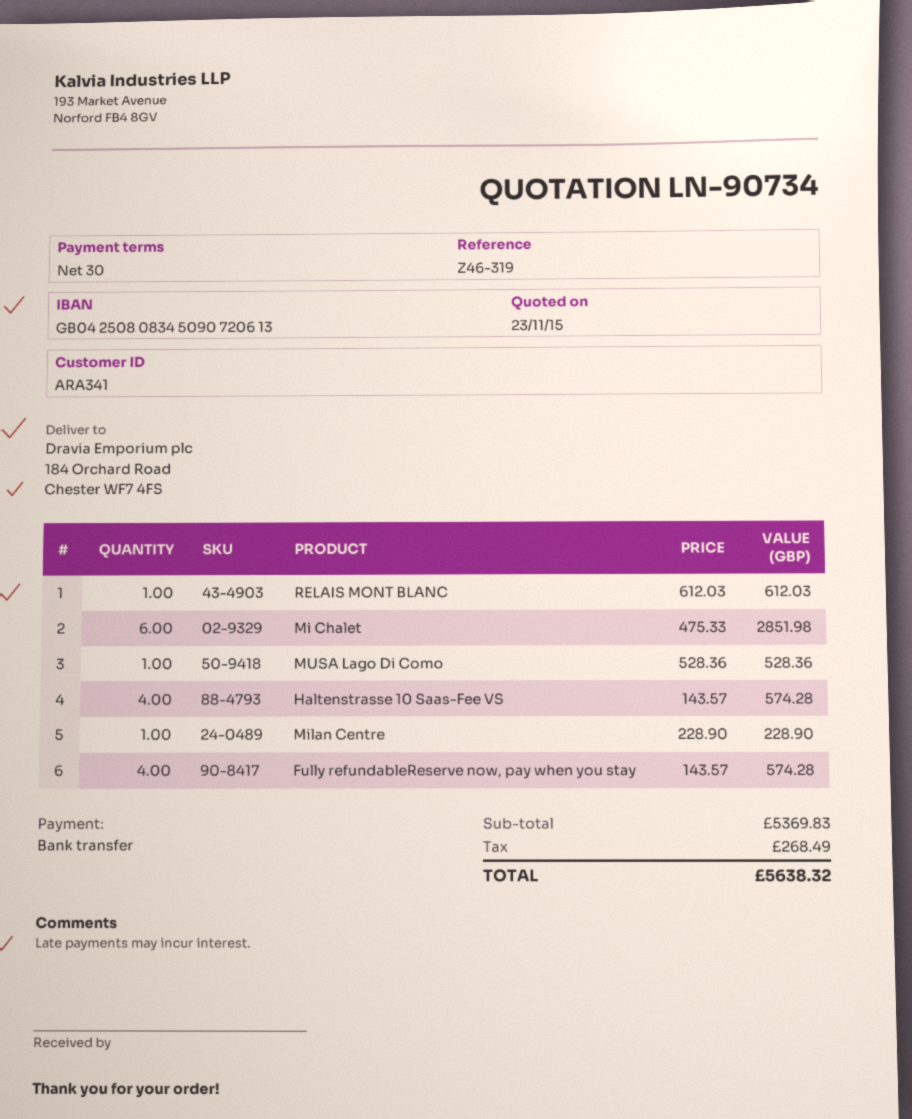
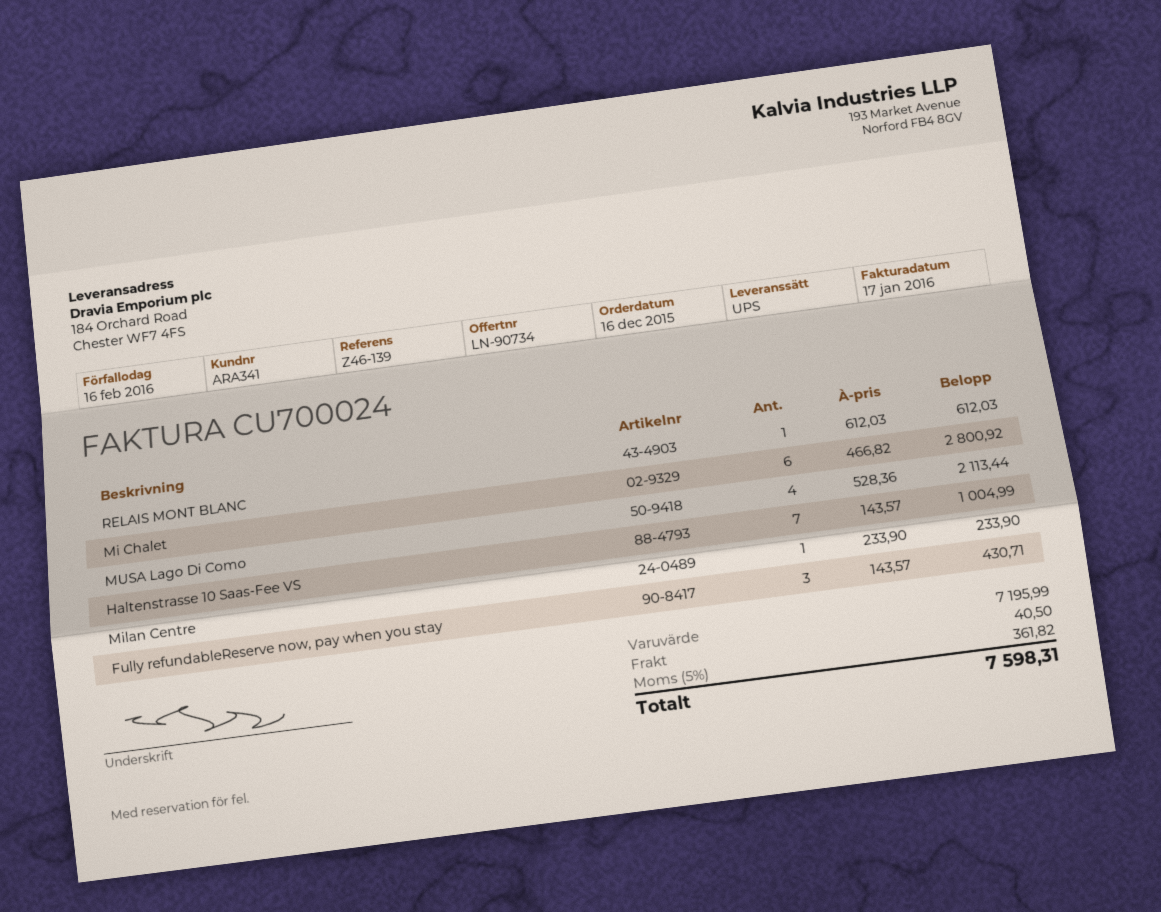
reference: Z46-319 -> Z46-139
Mi Chalet: 6 x 475.33 = 2851.98 -> 6 x 466.82 = 2800.92
MUSA Lago Di Como: 1 x 528.36 = 528.36 -> 4 x 528.36 = 2113.44
Haltenstrasse 10 Saas-Fee VS: 4 x 143.57 = 574.28 -> 7 x 143.57 = 1004.99
Milan Centre: 1 x 228.90 = 228.90 -> 1 x 233.90 = 233.90
Fully refundableReserve now, pay when you stay: 4 x 143.57 = 574.28 -> 3 x 143.57 = 430.71
subtotal: 5369.83 -> 7195.99
shipping: none -> 40.50
tax: 268.49 -> 361.82
total: 5638.32 -> 7598.31

